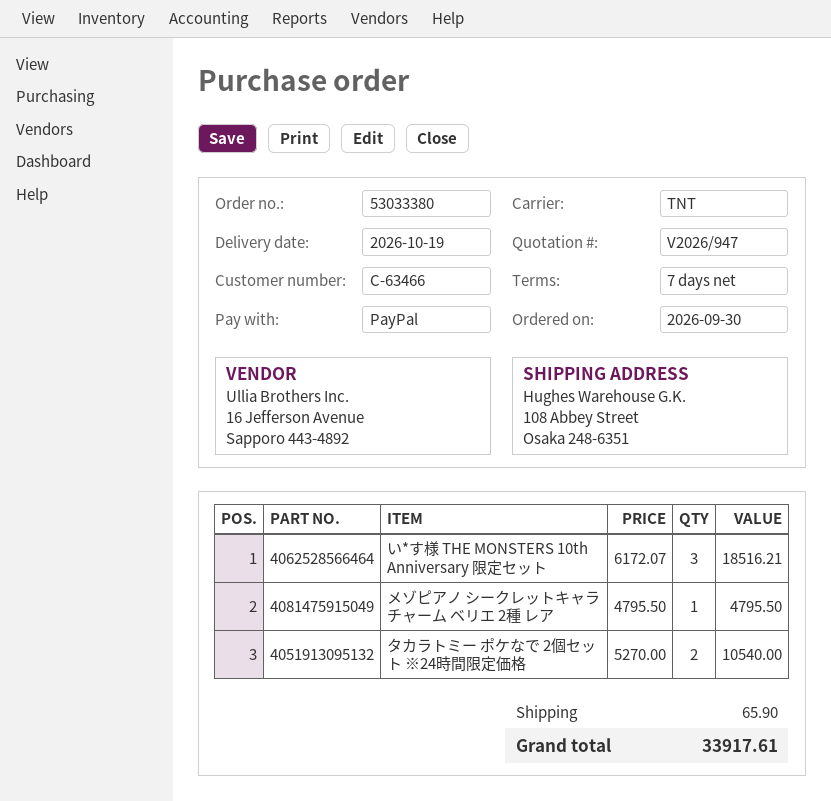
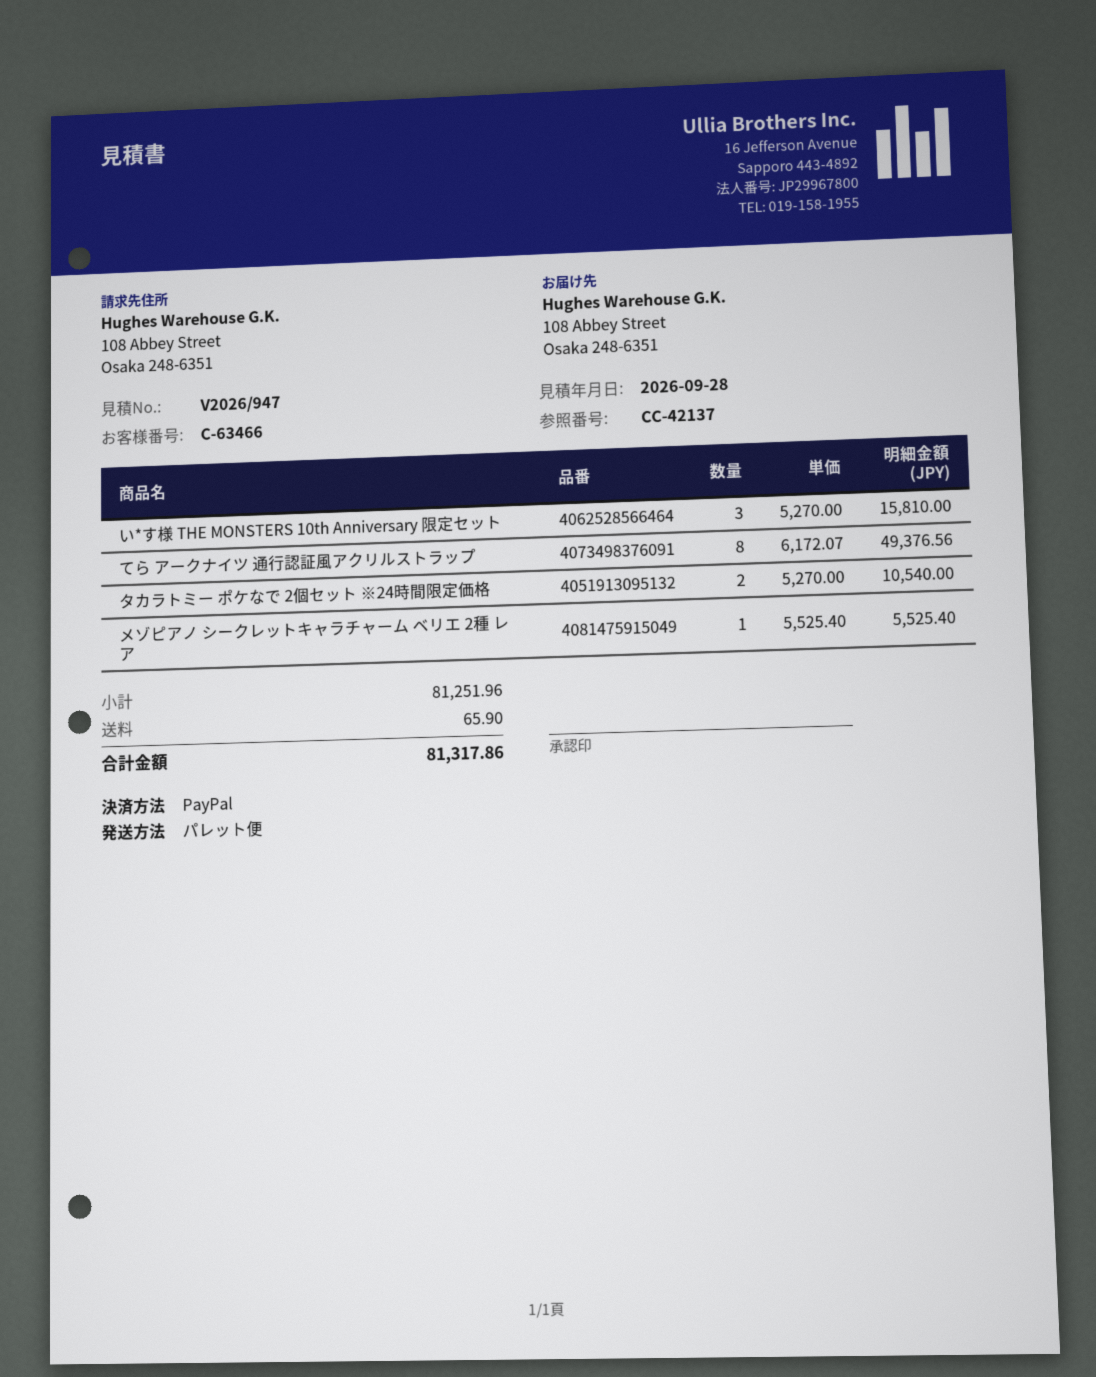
shipping method: TNT -> pallet freight
い*す様 THE MONSTERS 10th Anniversary 限定セット: 3 x 6172.07 = 18516.21 -> 3 x 5270.00 = 15810.00
メゾピアノ シークレットキャラチャーム ベリエ 2種 レア: 1 x 4795.50 = 4795.50 -> 1 x 5525.40 = 5525.40
てら アークナイツ 通行認証風アクリルストラップ: none -> 8 x 6172.07 = 49376.56
total: 33917.61 -> 81317.86

